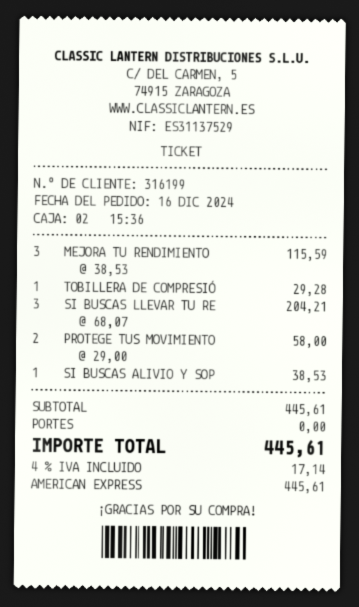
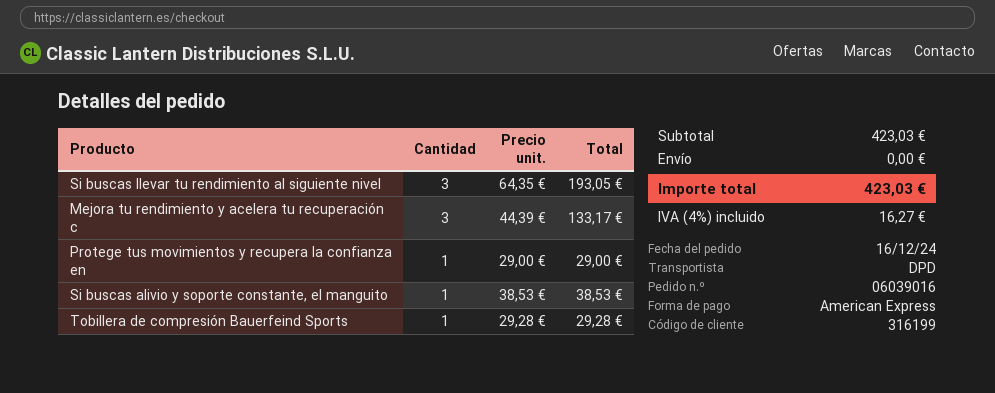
MEJORA TU RENDIMIENTO: 3 x 38.53 = 115.59 -> 3 x 44.39 = 133.17
SI BUSCAS LLEVAR TU RE: 3 x 68.07 = 204.21 -> 3 x 64.35 = 193.05
PROTEGE TUS MOVIMIENTO: 2 x 29.00 = 58.00 -> 1 x 29.00 = 29.00
subtotal: 445.61 -> 423.03
tax: 4% = 17.14 -> 4% = 16.27
total: 445.61 -> 423.03

